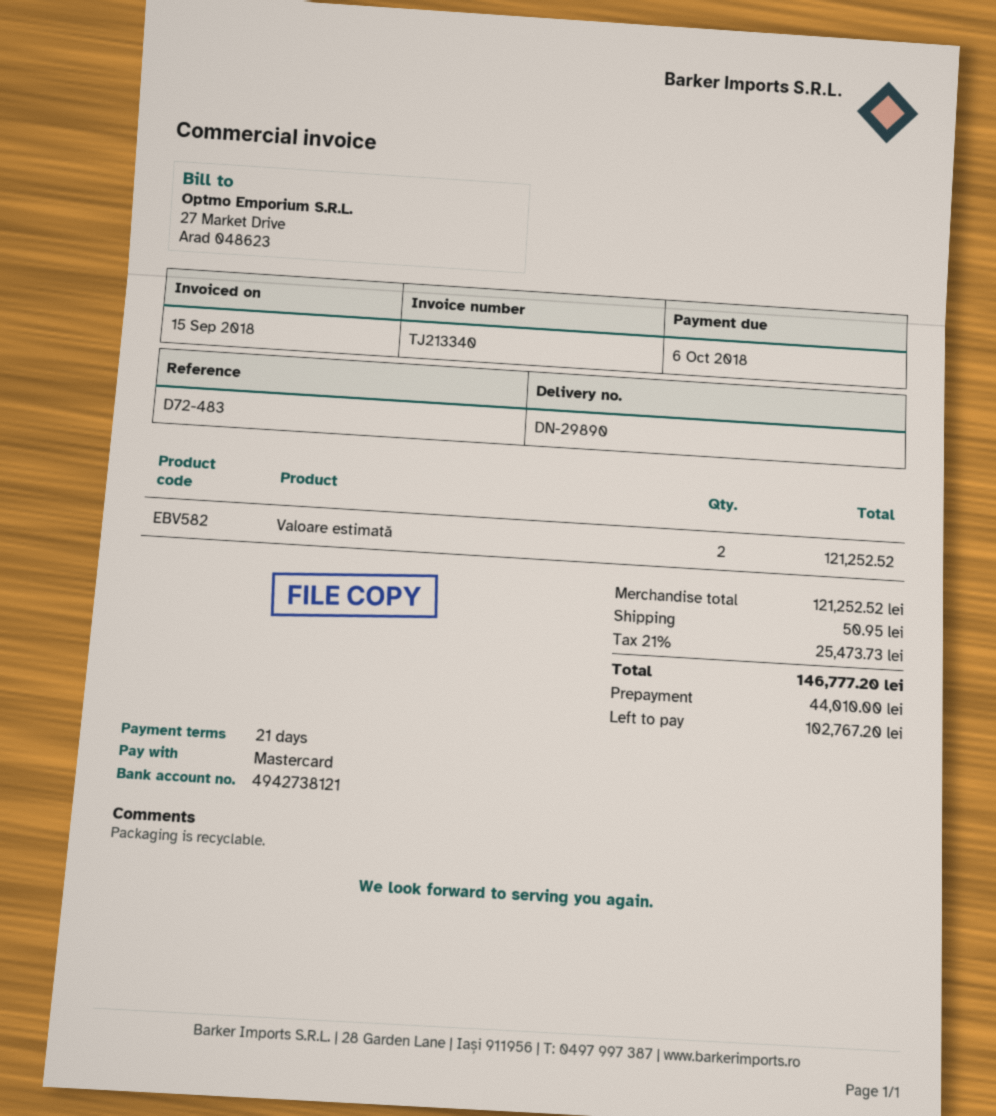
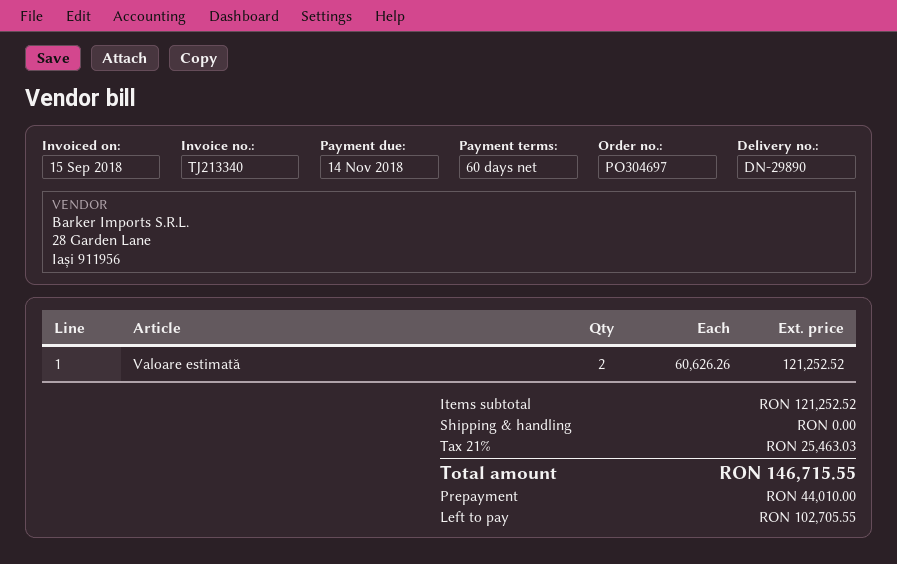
payment terms: 21 days -> 60 days
due date: 2018-10-06 -> 2018-11-14
shipping: 50.95 -> 0.00
tax: 21% = 25473.73 -> 21% = 25463.03
total: 146777.20 -> 146715.55
balance: 102767.20 -> 102705.55

